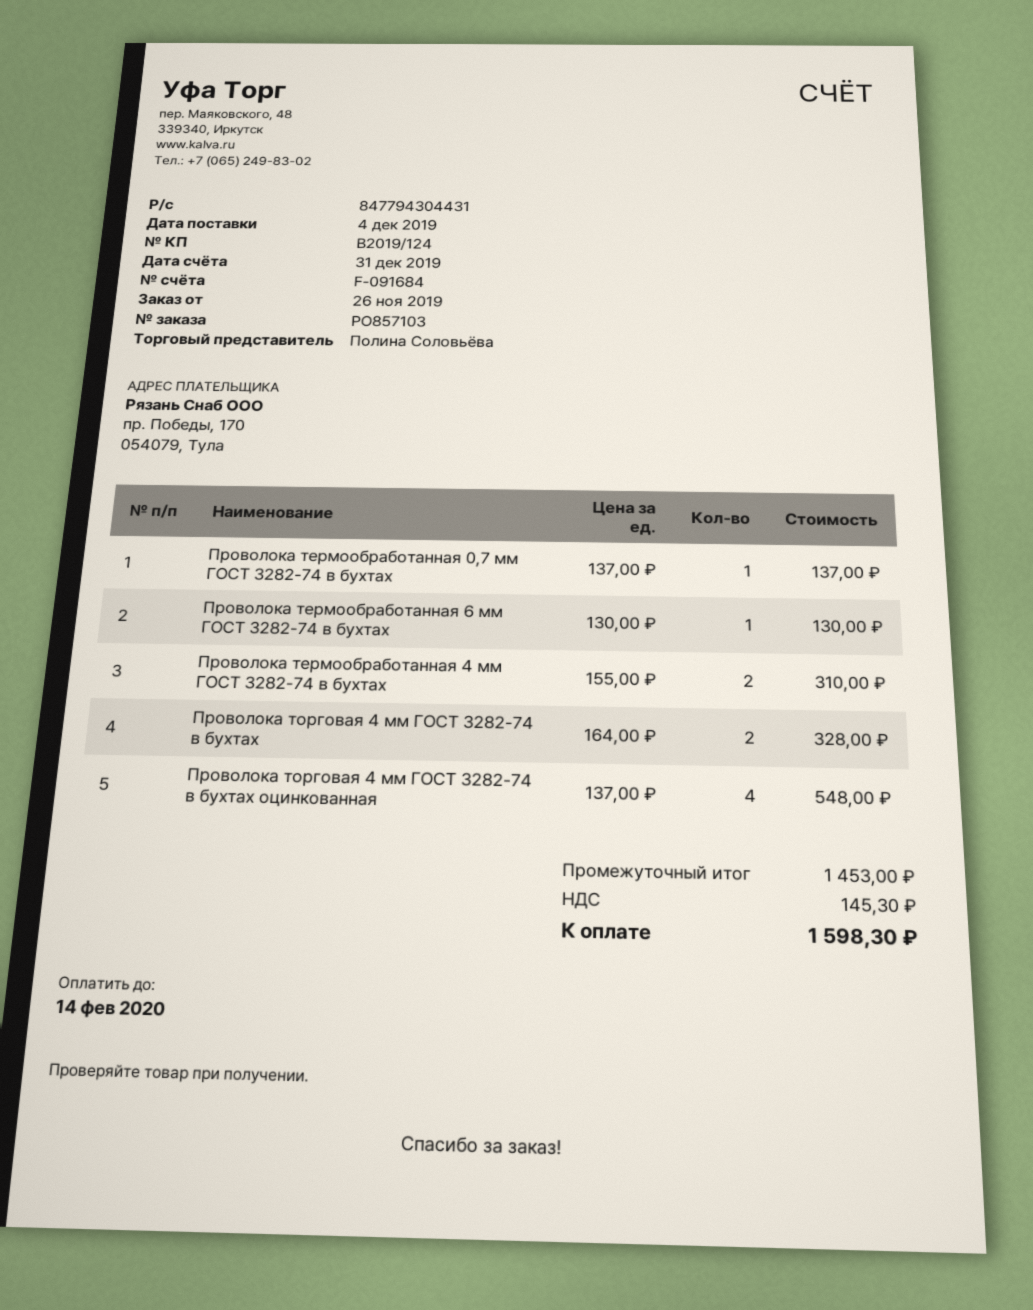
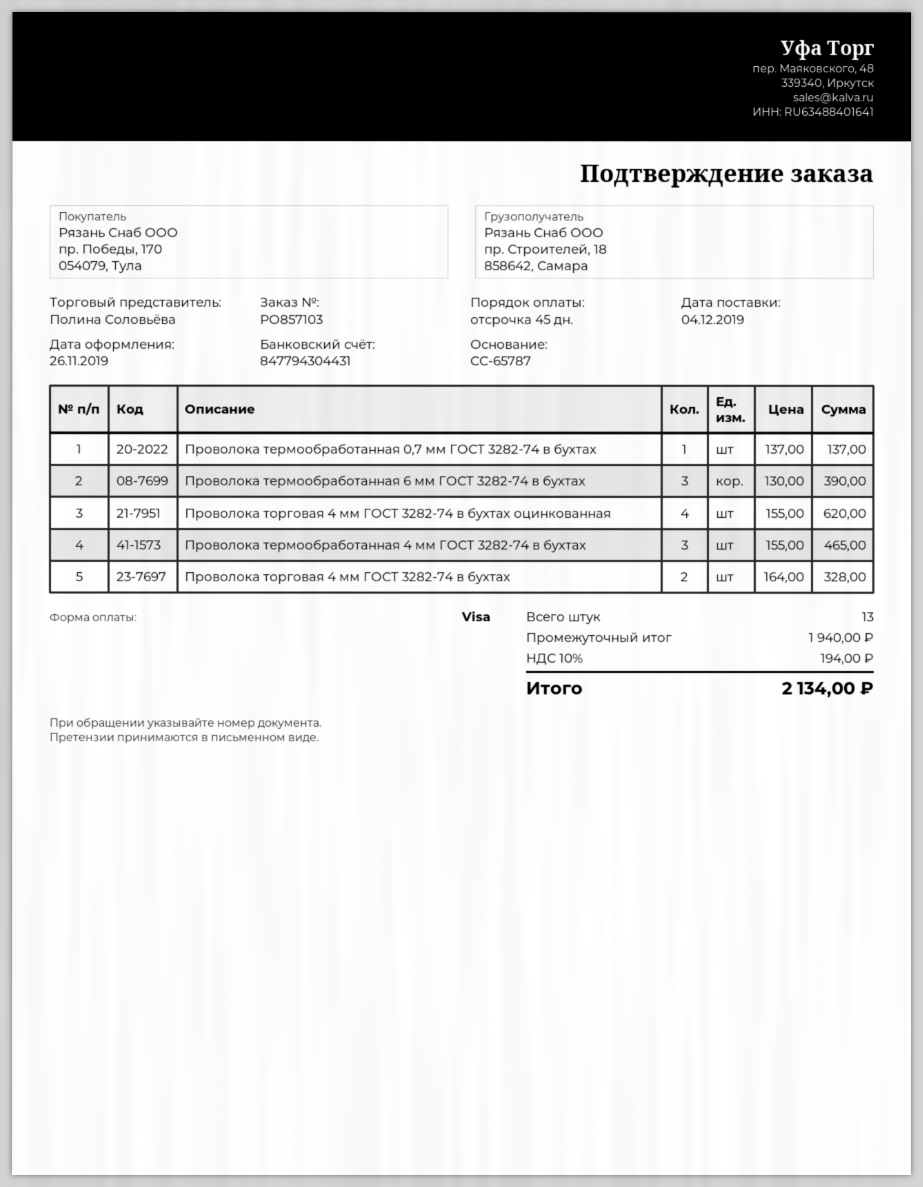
Проволока термообработанная 6 мм ГОСТ 3282-74 в бухтах: 1 x 130.00 = 130.00 -> 3 x 130.00 = 390.00
Проволока термообработанная 4 мм ГОСТ 3282-74 в бухтах: 2 x 155.00 = 310.00 -> 3 x 155.00 = 465.00
Проволока торговая 4 мм ГОСТ 3282-74 в бухтах оцинкованная: 4 x 137.00 = 548.00 -> 4 x 155.00 = 620.00
subtotal: 1453.00 -> 1940.00
tax: 145.30 -> 194.00
total: 1598.30 -> 2134.00

